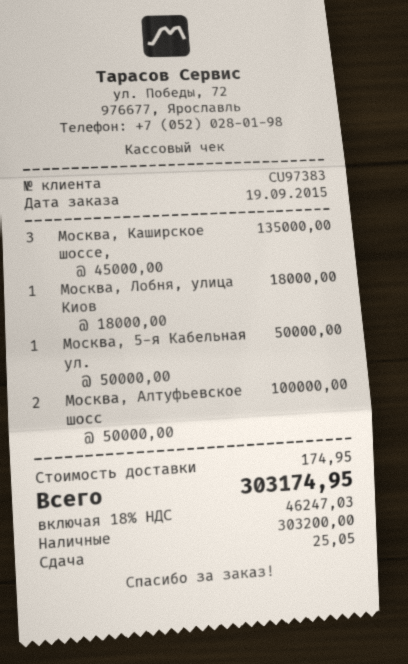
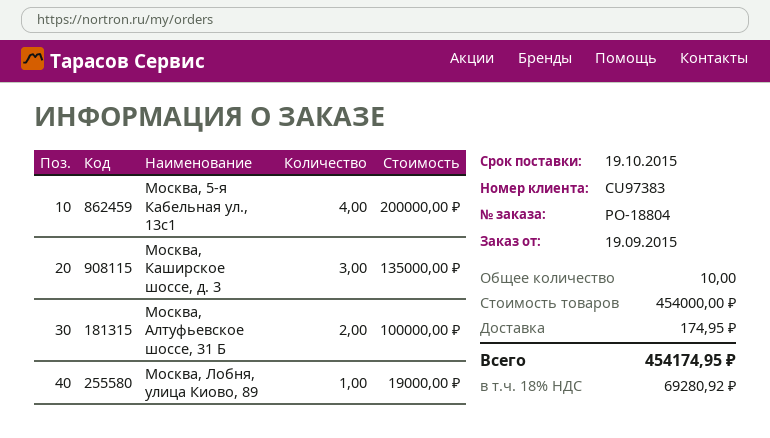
Москва, Лобня, улица Киов: 1 for 18000.00 -> 1 for 19000.00
Москва, 5-я Кабельная ул.: 1 for 50000.00 -> 4 for 200000.00
tax: 18% = 46247.03 -> 18% = 69280.92
total: 303174.95 -> 454174.95

